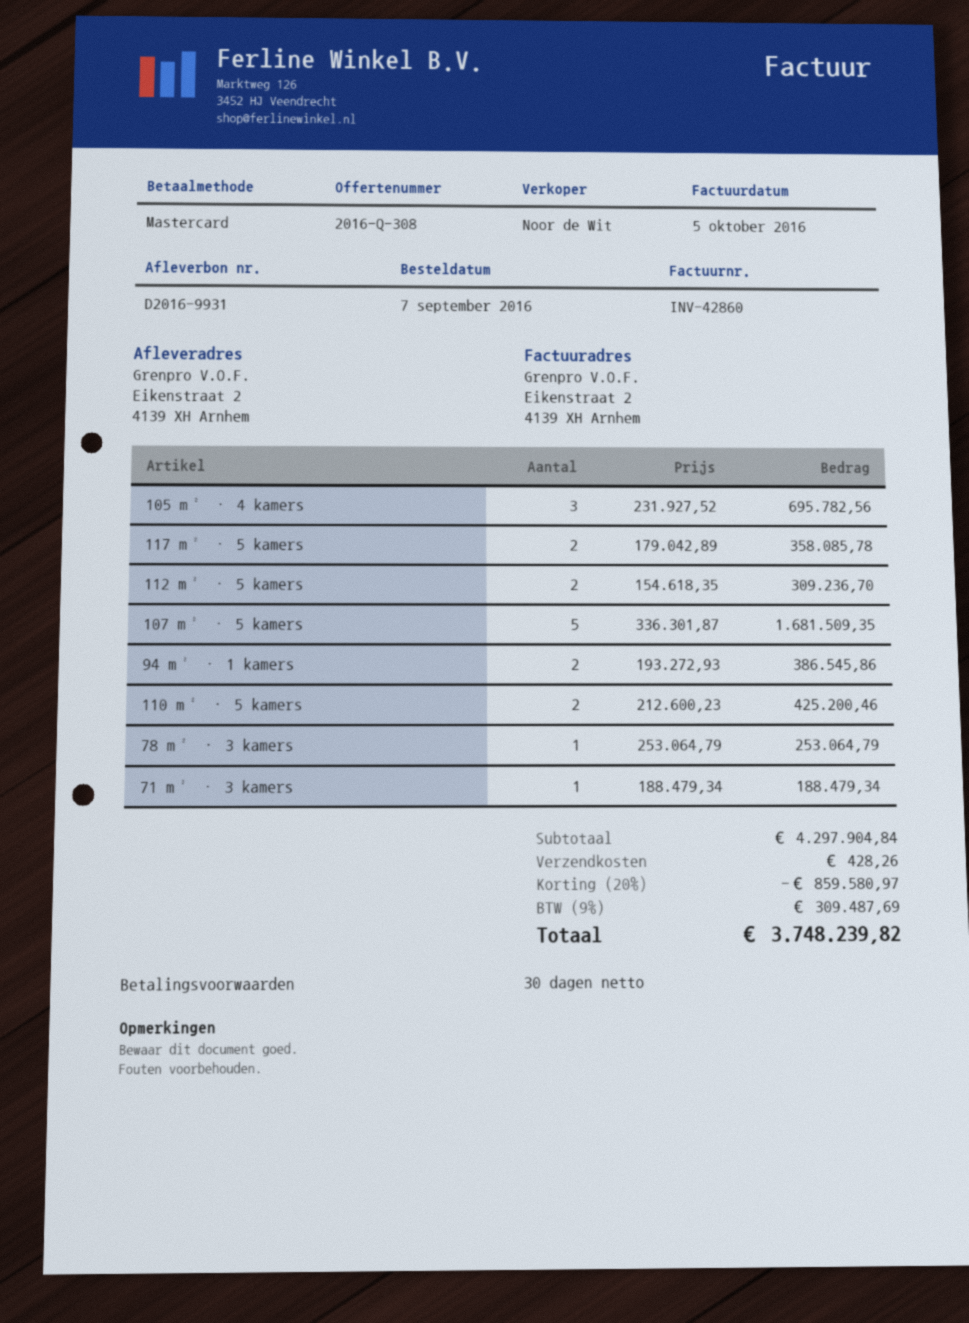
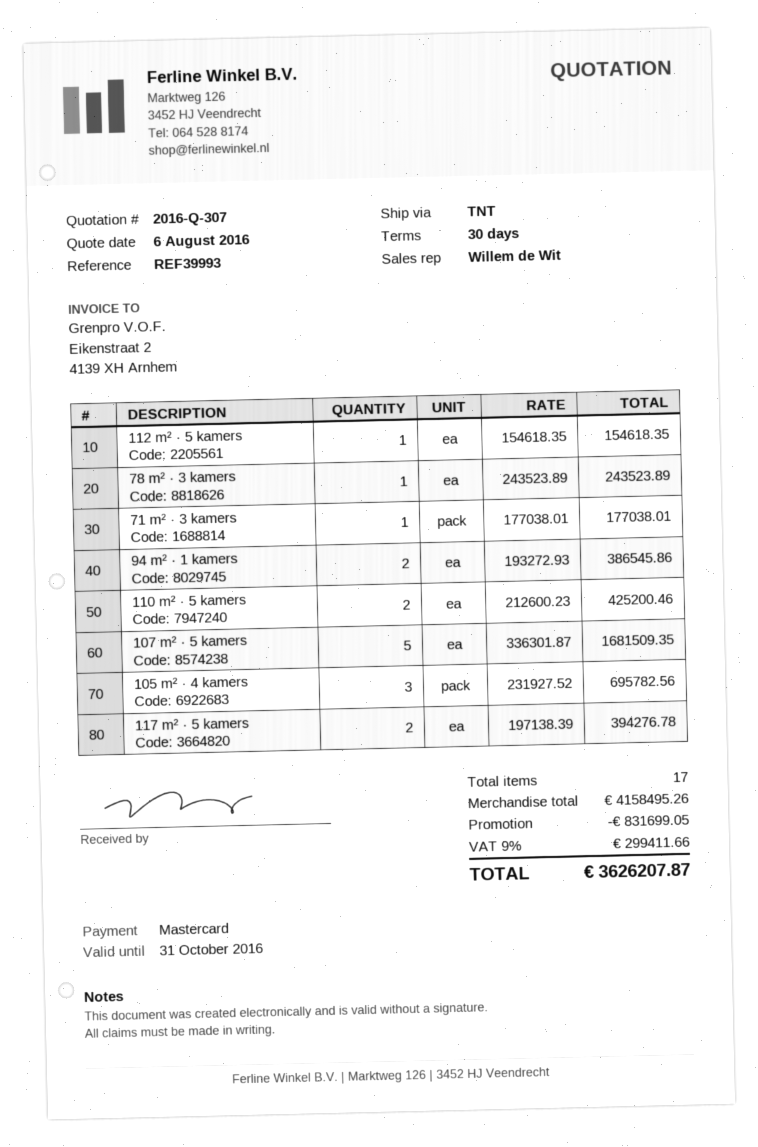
quote number: 2016-Q-308 -> 2016-Q-307
sales rep: Noor de Wit -> Willem de Wit
117 m² · 5 kamers: 2 x 179042.89 = 358085.78 -> 2 x 197138.39 = 394276.78
112 m² · 5 kamers: 2 x 154618.35 = 309236.70 -> 1 x 154618.35 = 154618.35
78 m² · 3 kamers: 1 x 253064.79 = 253064.79 -> 1 x 243523.89 = 243523.89
71 m² · 3 kamers: 1 x 188479.34 = 188479.34 -> 1 x 177038.01 = 177038.01
subtotal: 4297904.84 -> 4158495.26
discount: 859580.97 -> 831699.05
shipping: 428.26 -> none
tax: 9% = 309487.69 -> 9% = 299411.66
total: 3748239.82 -> 3626207.87

